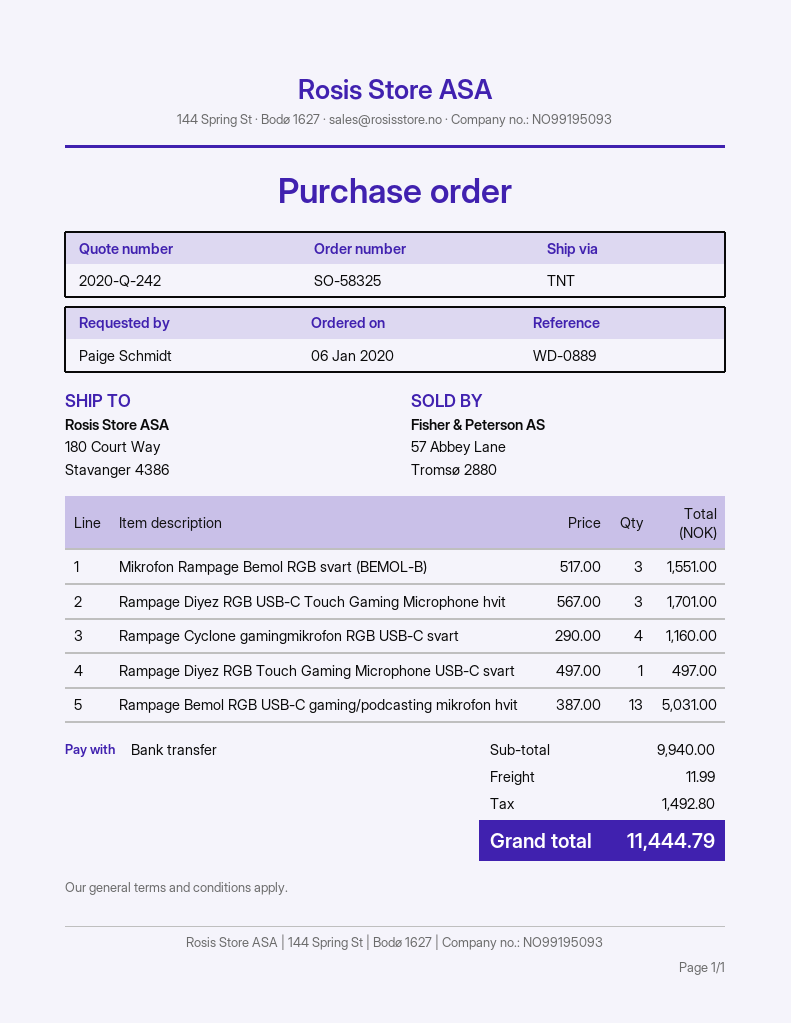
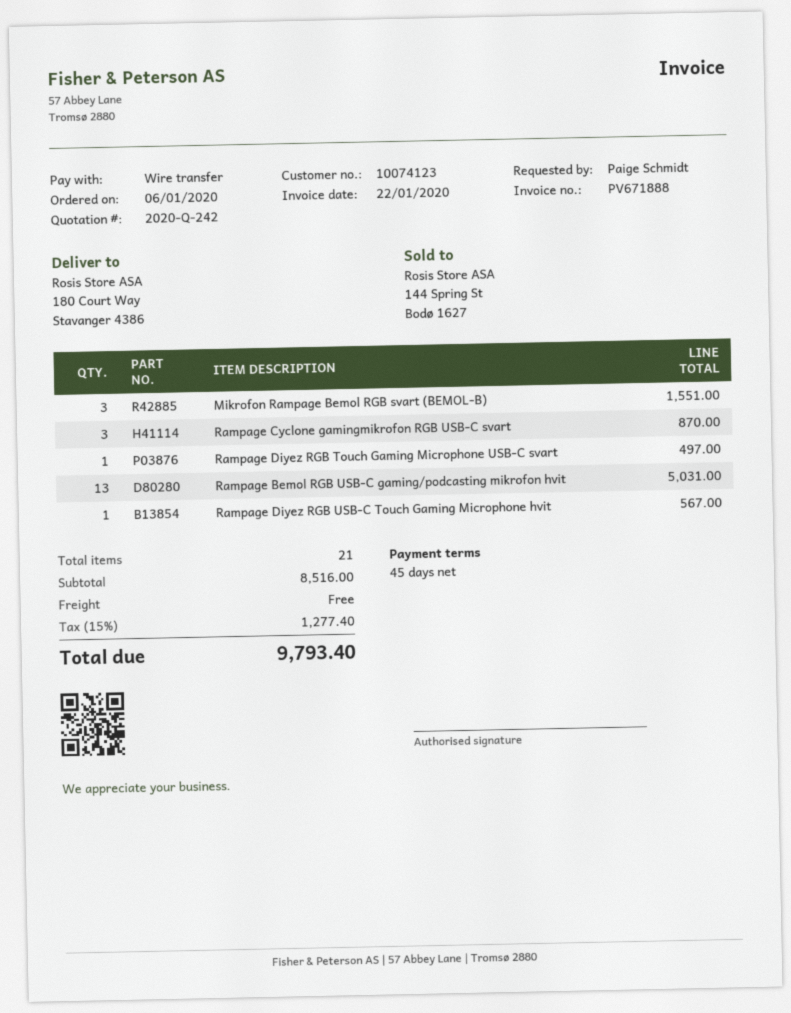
Rampage Diyez RGB USB-C Touch Gaming Microphone hvit: 3 for 1701.00 -> 1 for 567.00
Rampage Cyclone gamingmikrofon RGB USB-C svart: 4 for 1160.00 -> 3 for 870.00
subtotal: 9940.00 -> 8516.00
shipping: 11.99 -> 0.00
tax: 1492.80 -> 1277.40
total: 11444.79 -> 9793.40

